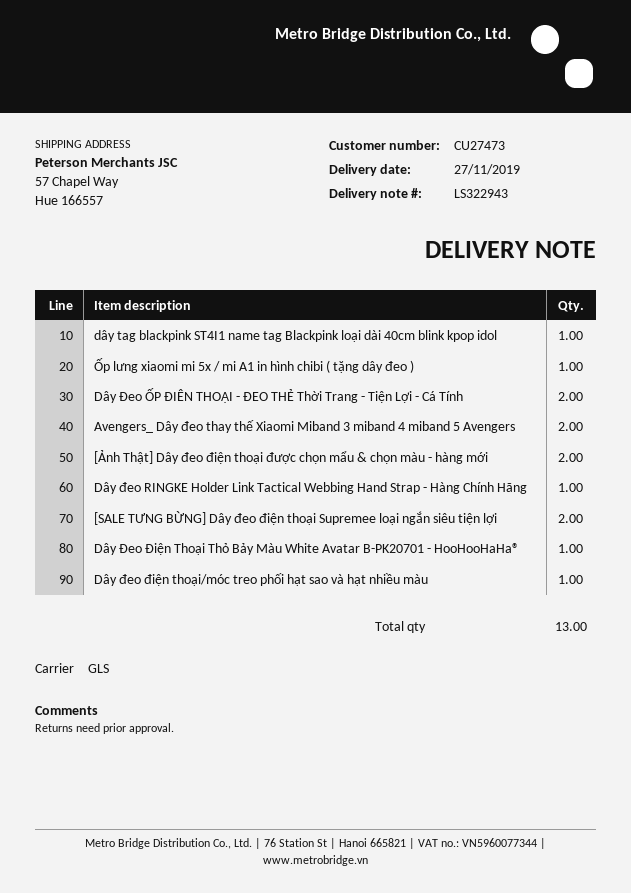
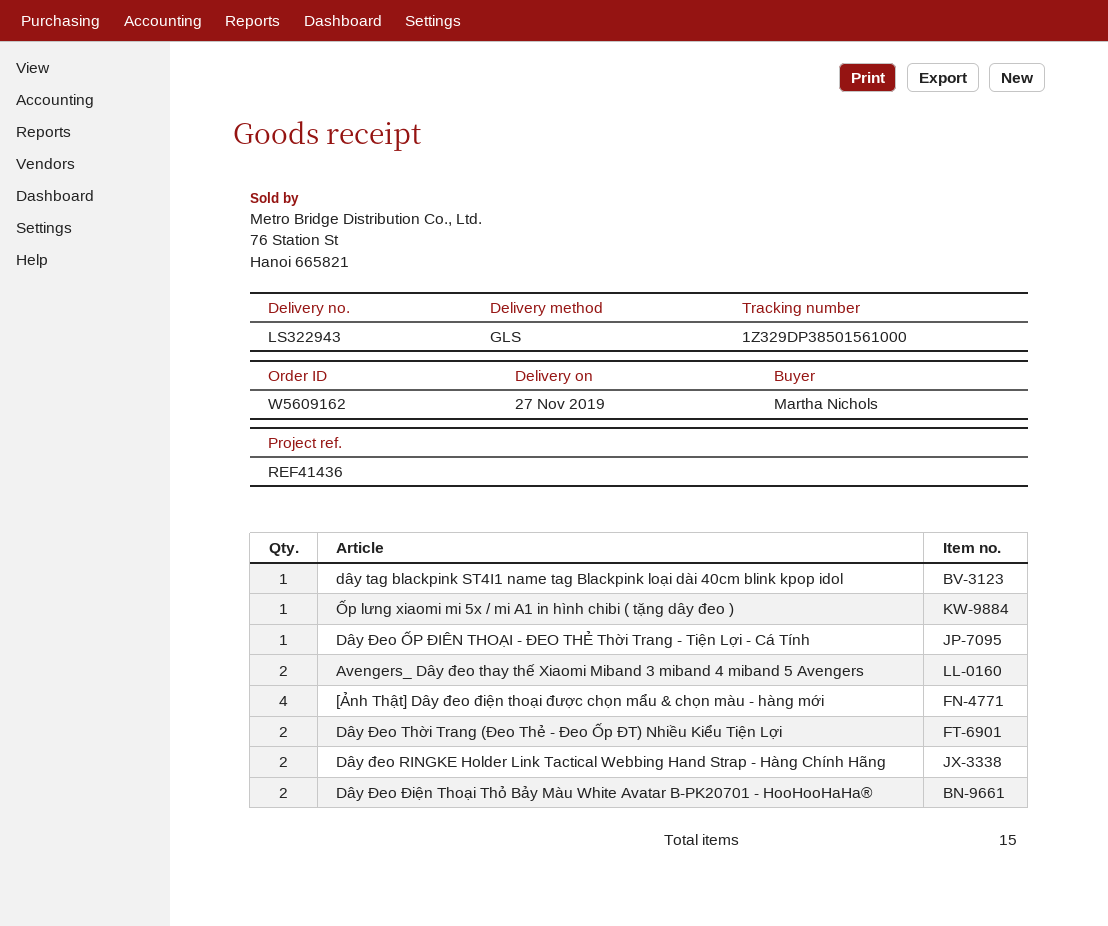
Dây Đeo ỐP ĐIÊN THOẠI - ĐEO THẺ Thời Trang - Tiện Lợi - Cá Tính: 2 -> 1
[Ảnh Thật] Dây đeo điện thoại được chọn mẩu & chọn màu - hàng mới: 2 -> 4
Dây đeo RINGKE Holder Link Tactical Webbing Hand Strap - Hàng Chính Hãng: 1 -> 2
[SALE TƯNG BỪNG] Dây đeo điện thoại Supremee loại ngắn siêu tiện lợi: 2 -> none
Dây Đeo Điện Thoại Thỏ Bảy Màu White Avatar B-PK20701 - HooHooHaHa®: 1 -> 2
Dây đeo điện thoại/móc treo phối hạt sao và hạt nhiều màu: 1 -> none
Dây Đeo Thời Trang (Đeo Thẻ - Đeo Ốp ĐT) Nhiều Kiểu Tiện Lợi: none -> 2
total quantity: 13 -> 15

